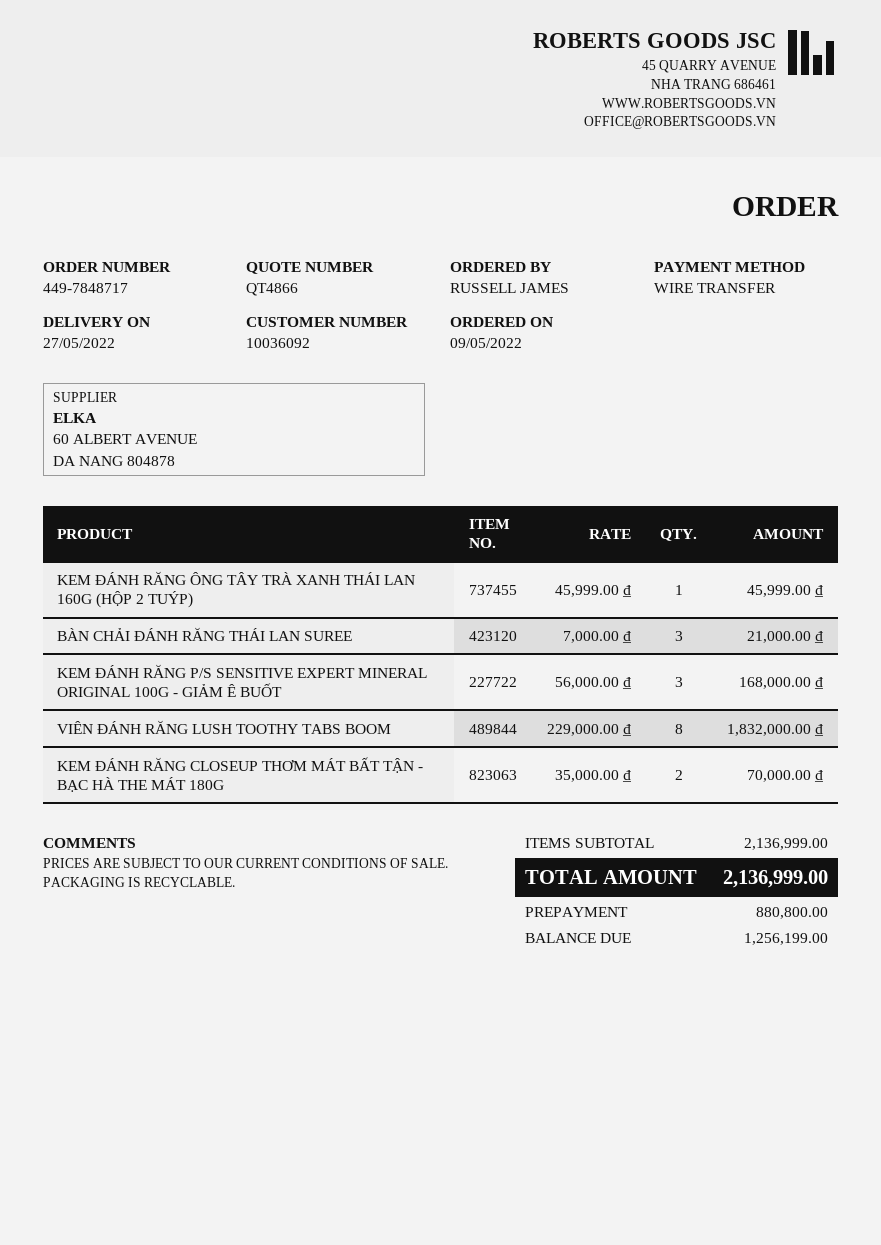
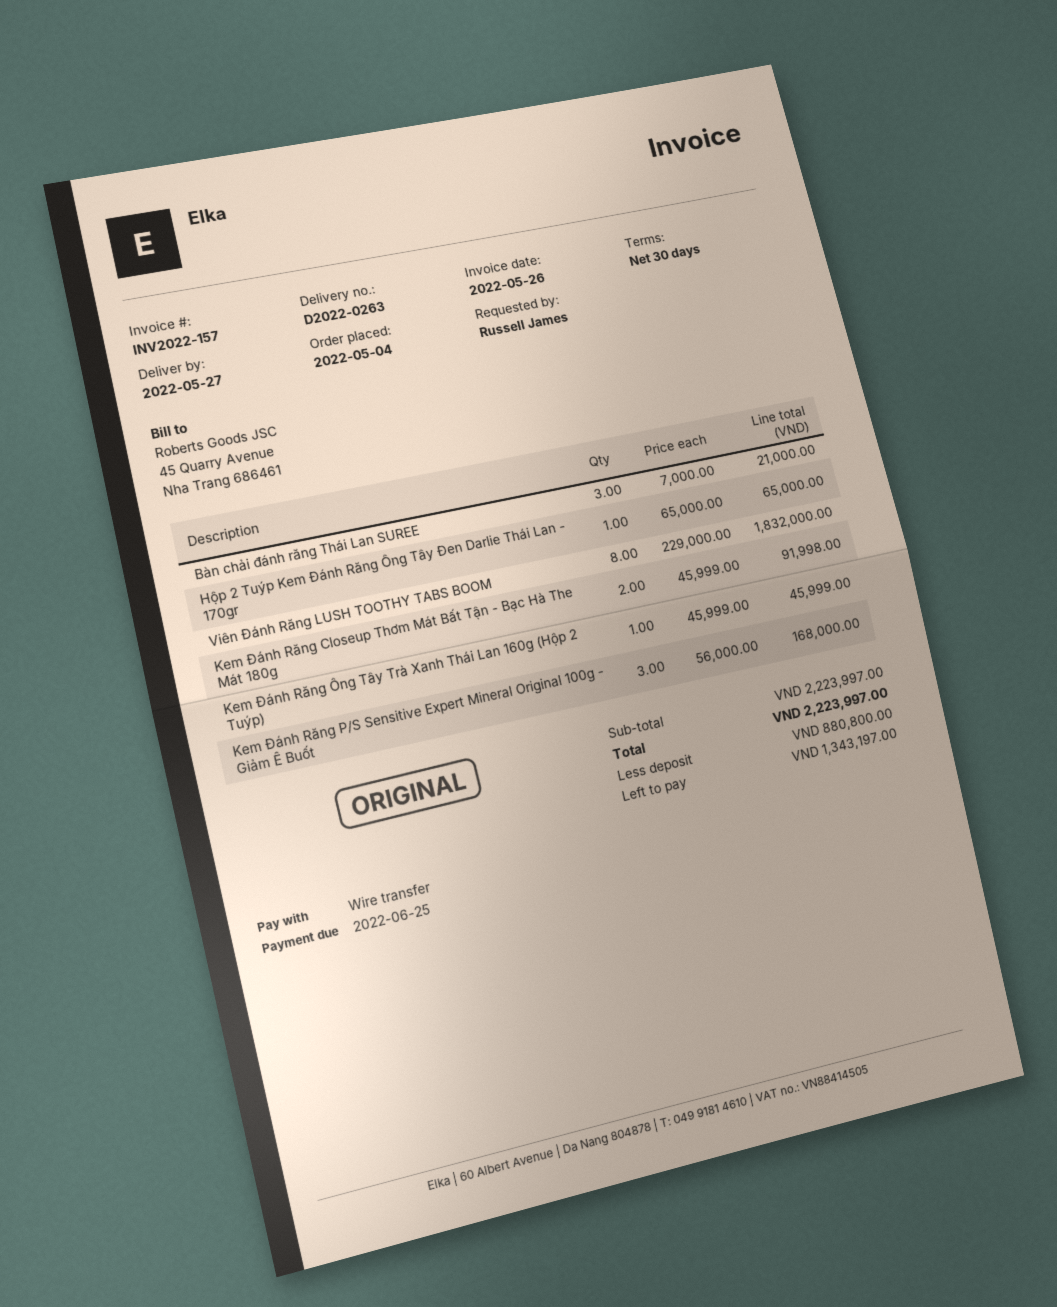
order date: 2022-05-09 -> 2022-05-04
KEM ĐÁNH RĂNG CLOSEUP THƠM MÁT BẤT TẬN - BẠC HÀ THE MÁT 180G: 2 x 35000.00 = 70000.00 -> 2 x 45999.00 = 91998.00
Hộp 2 Tuýp Kem Đánh Răng Ông Tây Đen Darlie Thái Lan - 170gr: none -> 1 x 65000.00 = 65000.00
subtotal: 2136999.00 -> 2223997.00
total: 2136999.00 -> 2223997.00
balance: 1256199.00 -> 1343197.00

